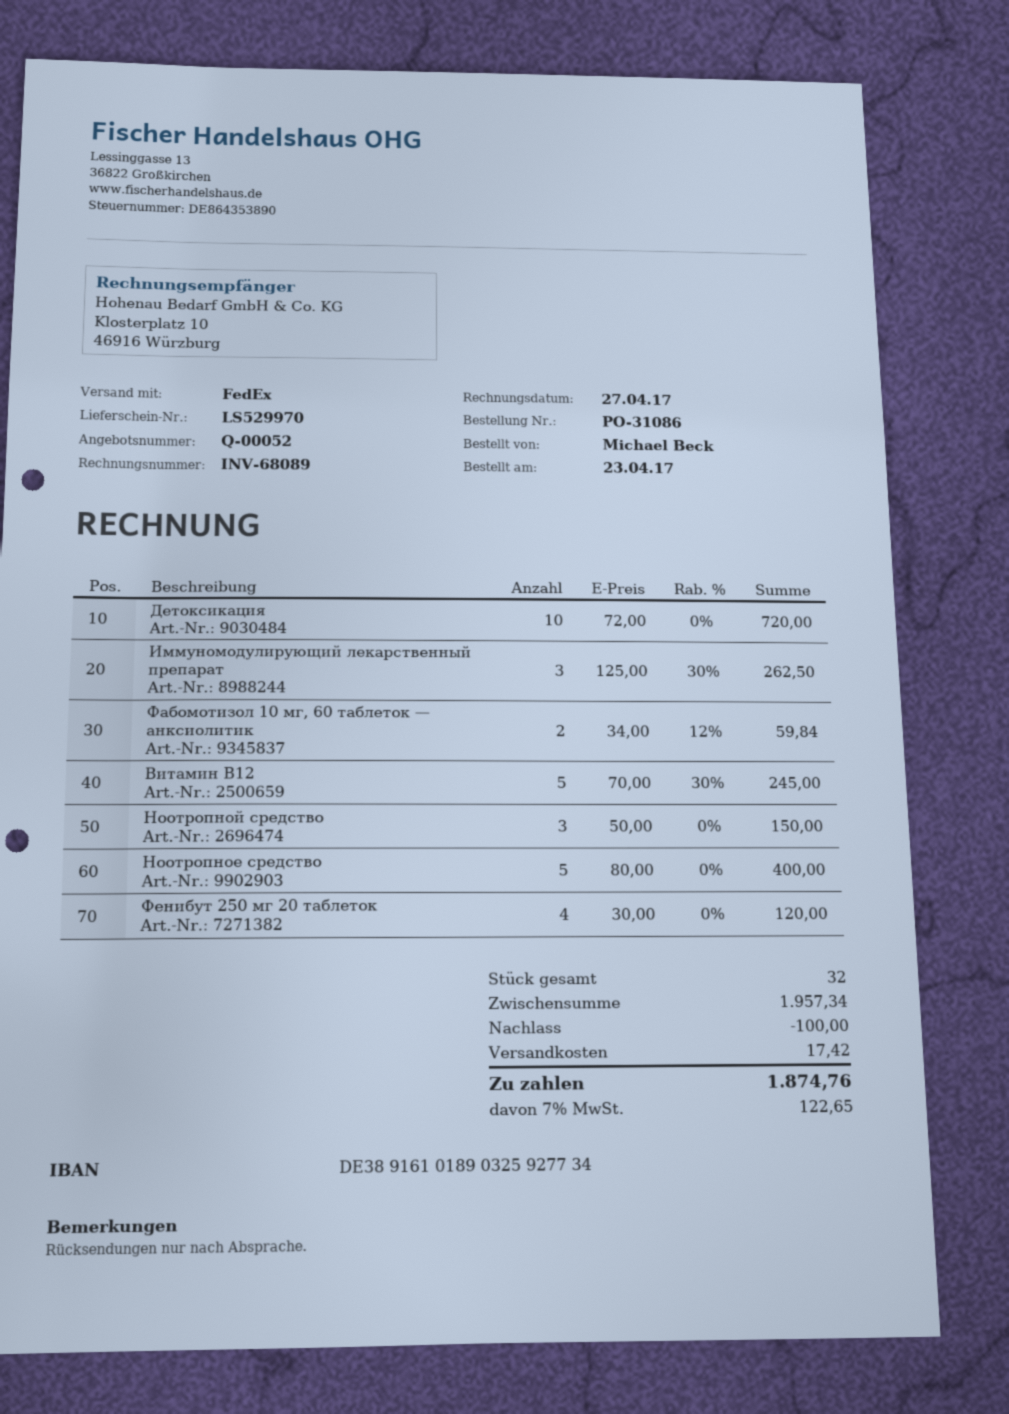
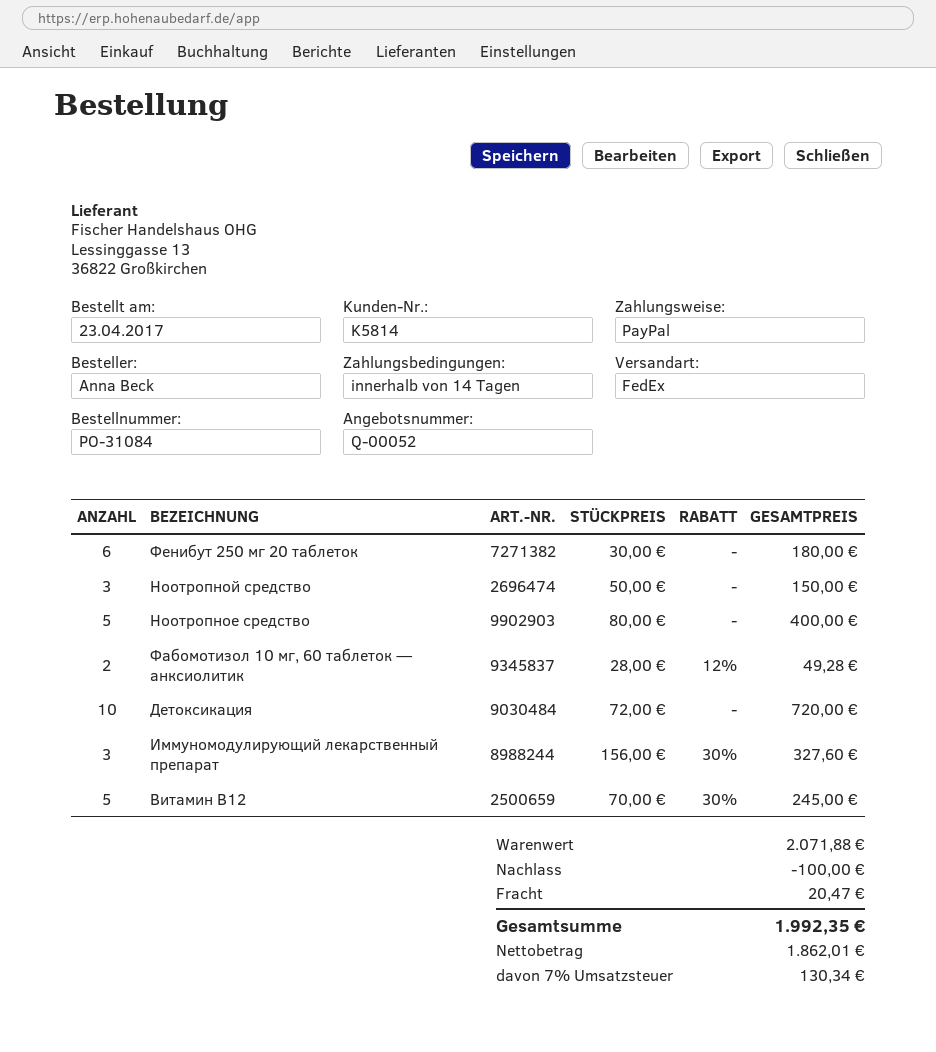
order number: PO-31086 -> PO-31084
ordered by: Michael Beck -> Anna Beck
Иммуномодулирующий лекарственный препарат: 3 x 125.00 - 30% = 262.50 -> 3 x 156.00 - 30% = 327.60
Фабомотизол 10 мг, 60 таблеток — анксиолитик: 2 x 34.00 - 12% = 59.84 -> 2 x 28.00 - 12% = 49.28
Фенибут 250 мг 20 таблеток: 4 x 30.00 = 120.00 -> 6 x 30.00 = 180.00
subtotal: 1957.34 -> 2071.88
shipping: 17.42 -> 20.47
tax: 7% = 122.65 -> 7% = 130.34
total: 1874.76 -> 1992.35

